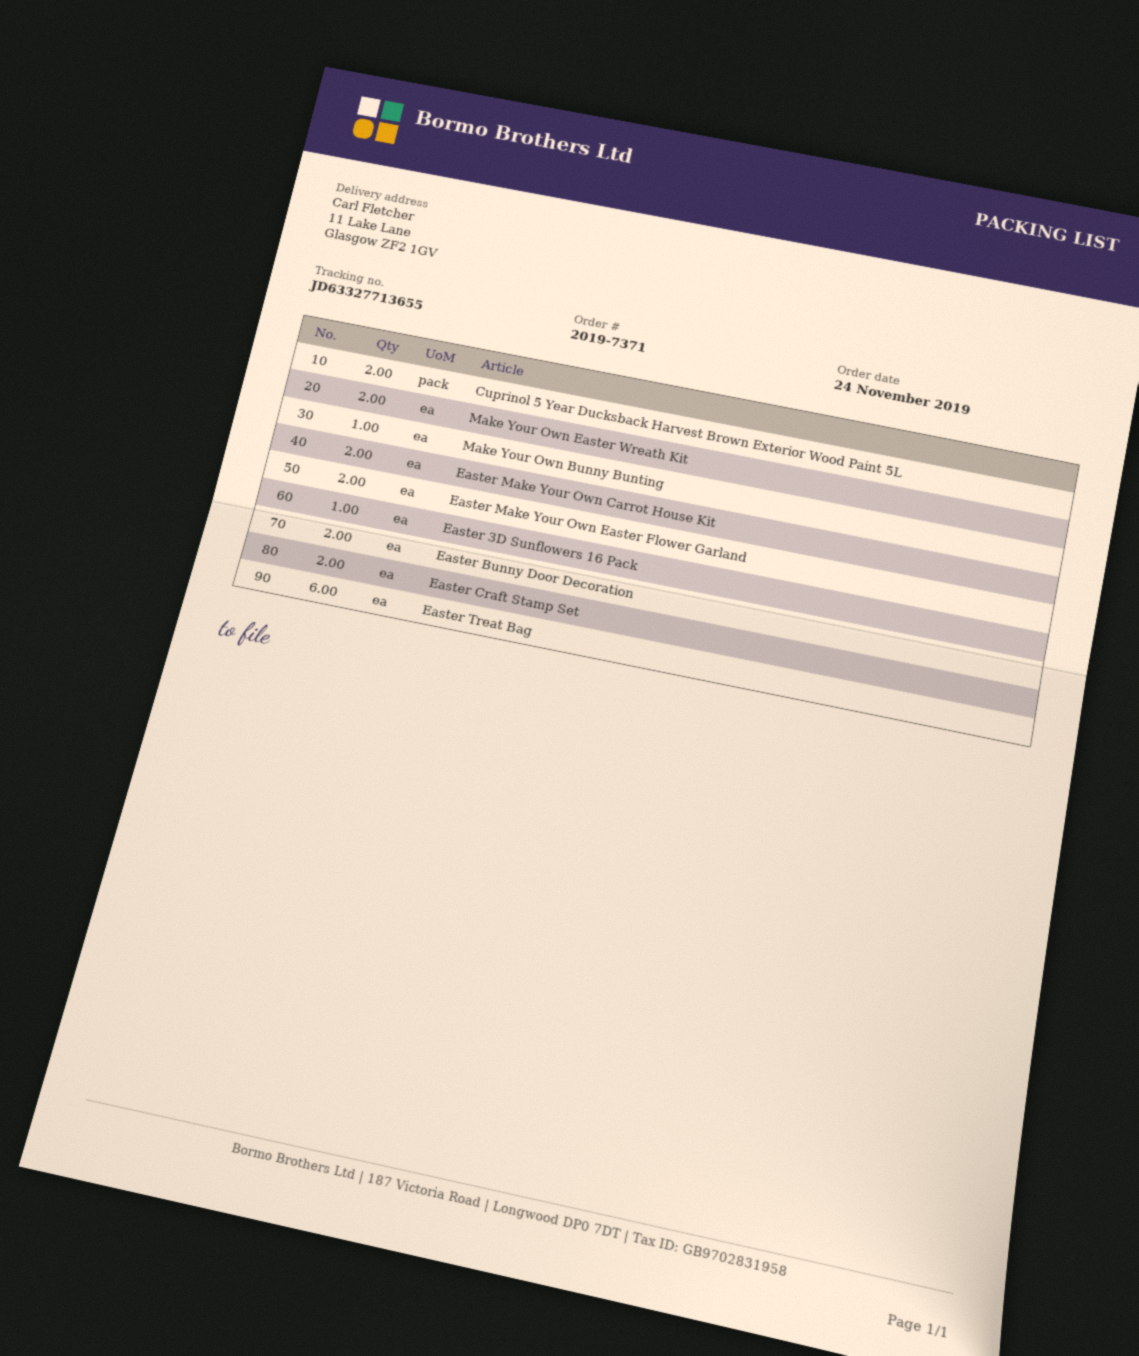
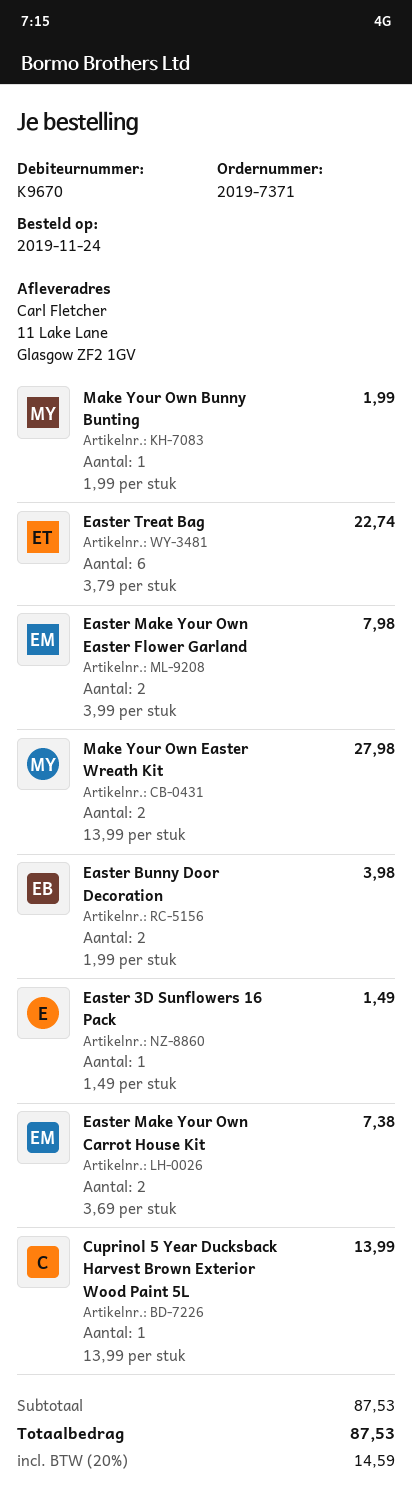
Cuprinol 5 Year Ducksback Harvest Brown Exterior Wood Paint 5L: 2 -> 1
Easter Craft Stamp Set: 2 -> none

